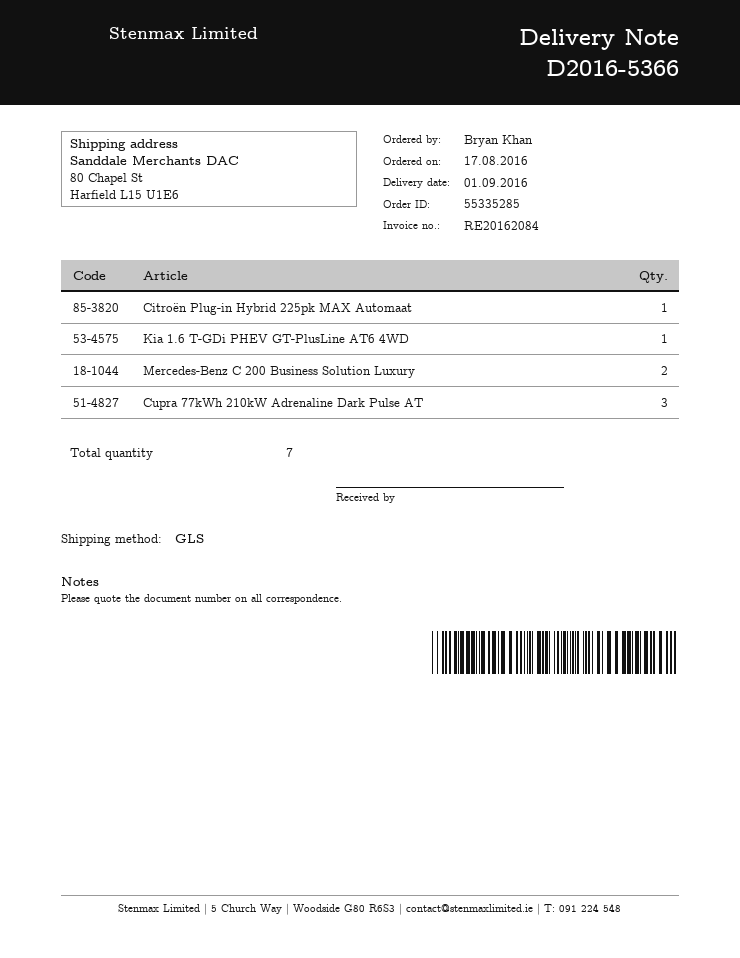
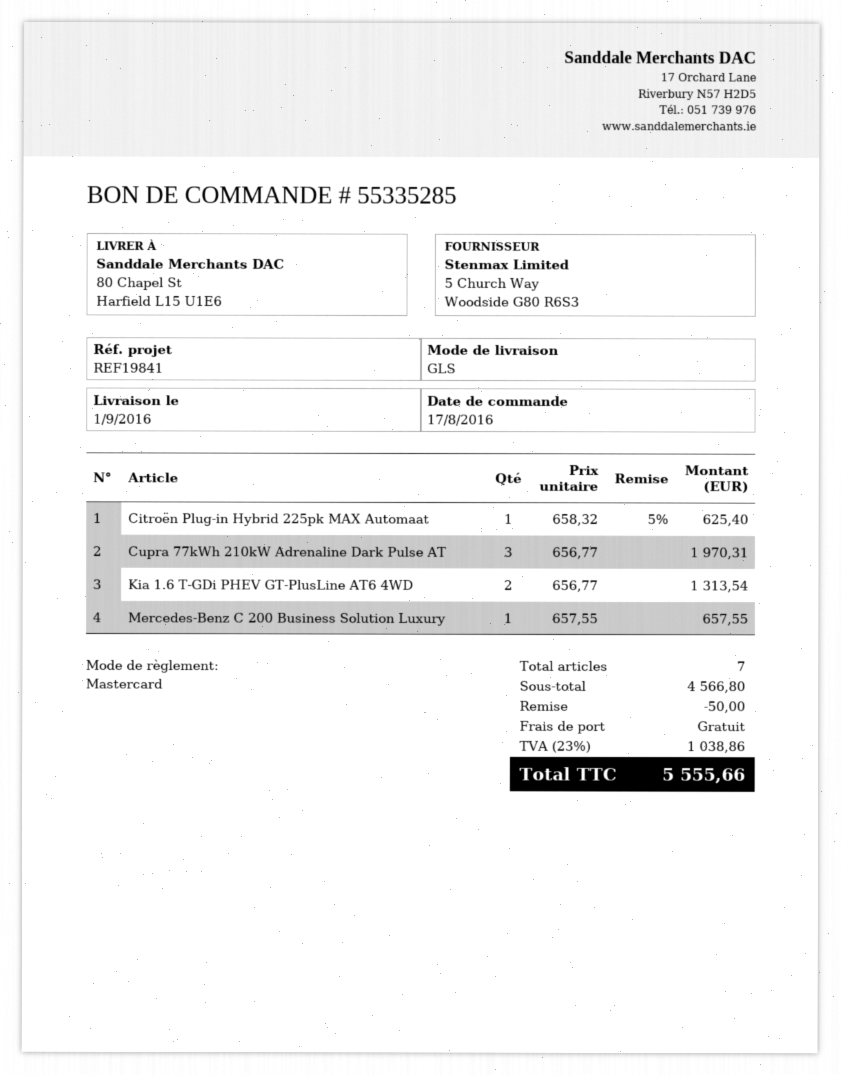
Kia 1.6 T-GDi PHEV GT-PlusLine AT6 4WD: 1 -> 2
Mercedes-Benz C 200 Business Solution Luxury: 2 -> 1

